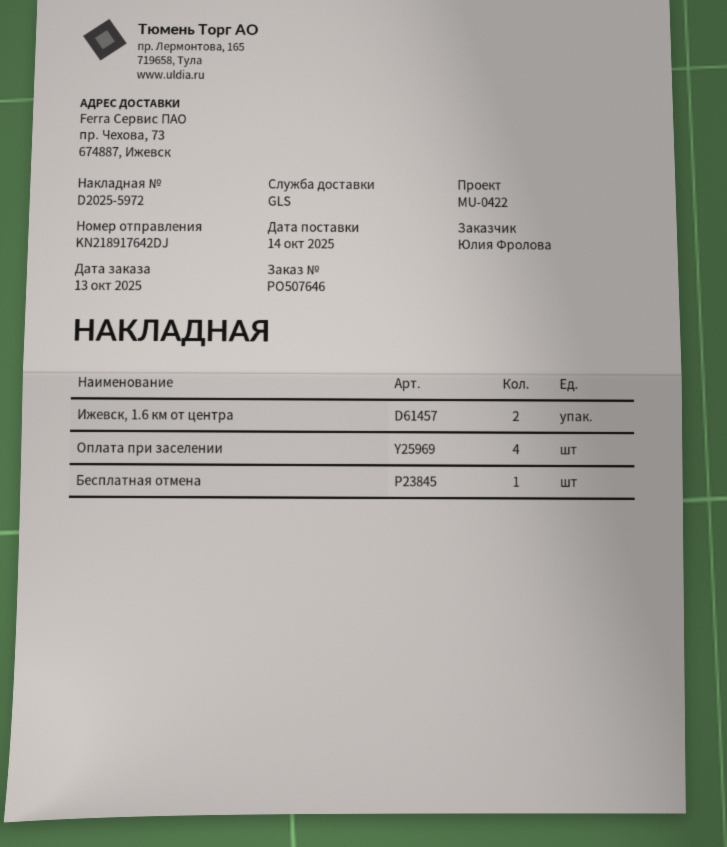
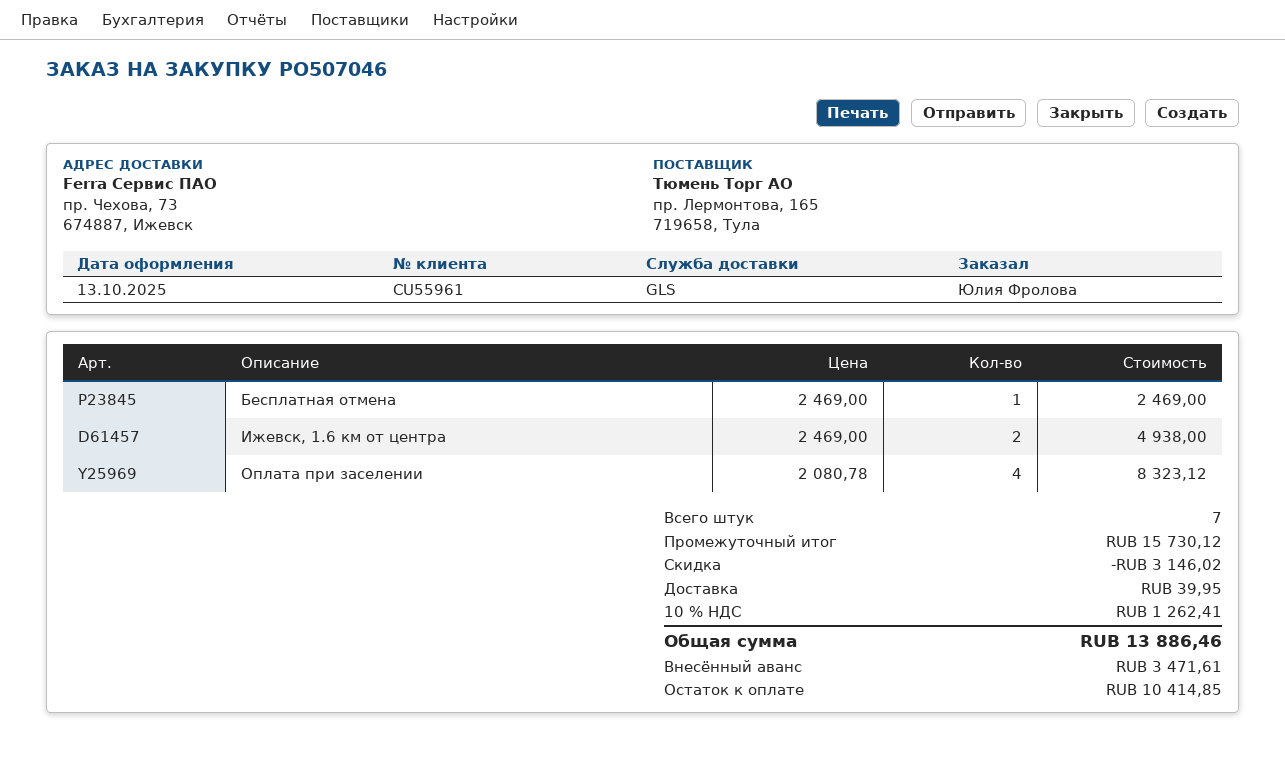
order number: PO507646 -> PO507046

